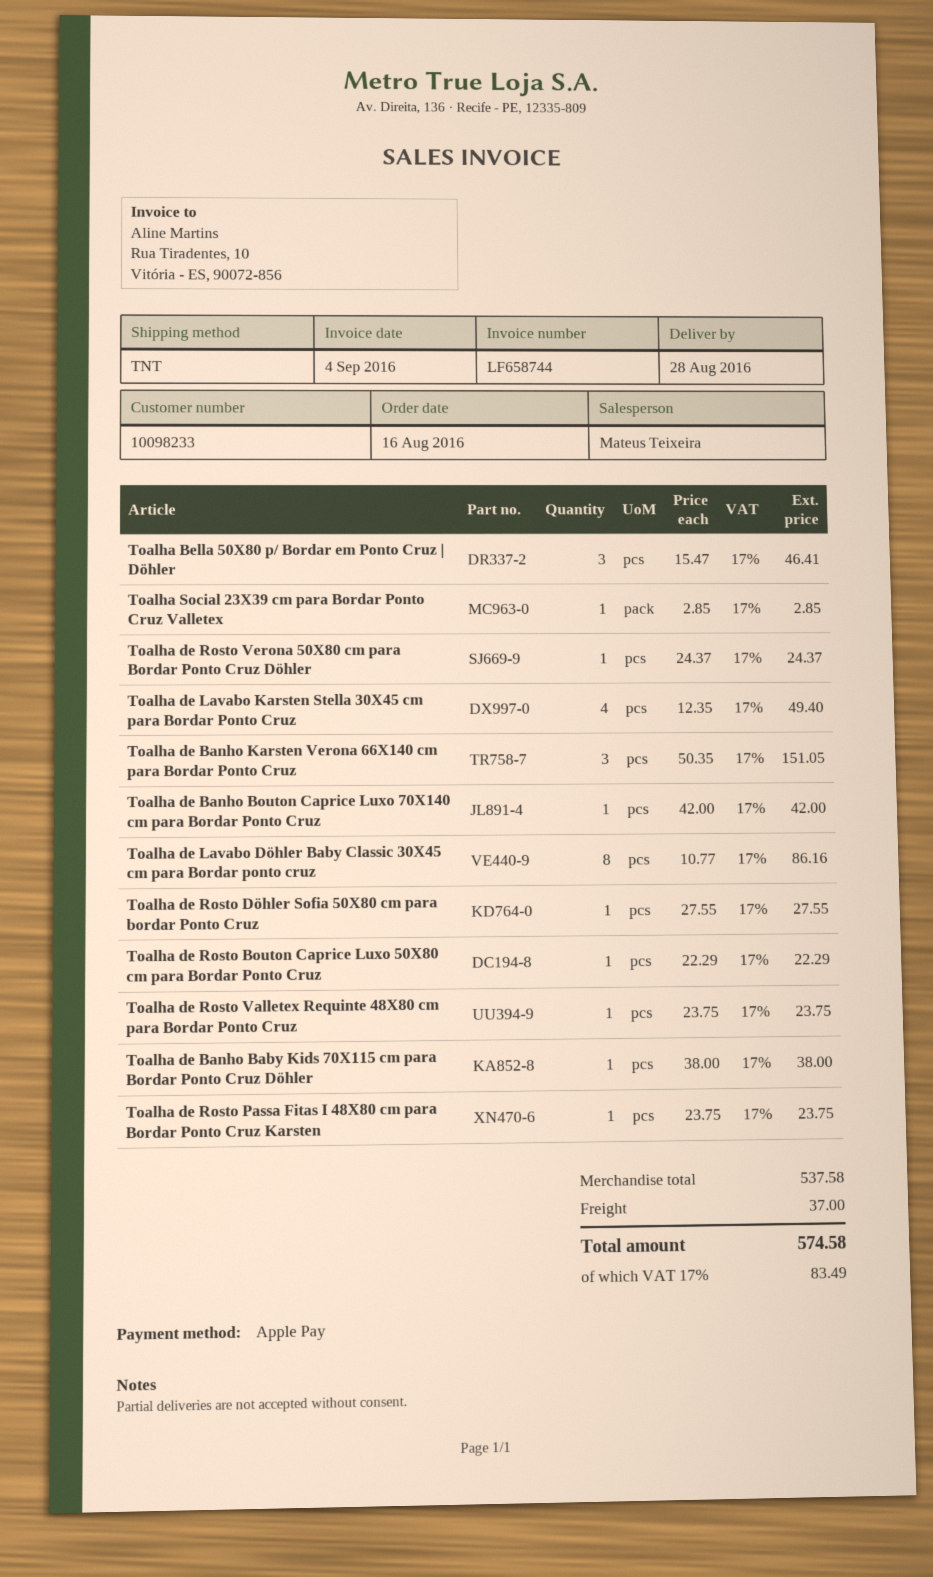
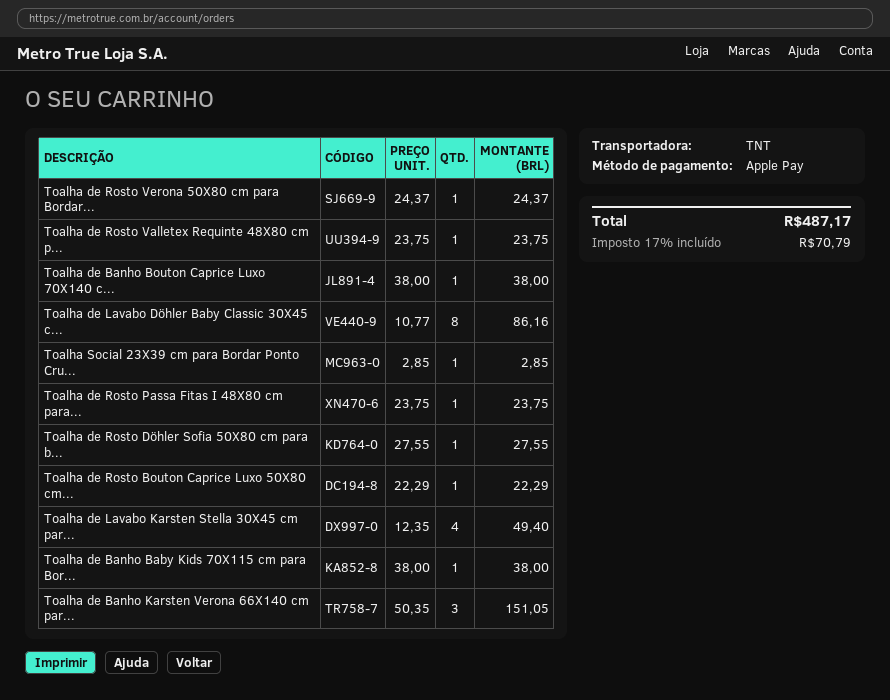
Toalha Bella 50X80 p/ Bordar em Ponto Cruz | Döhler: 3 x 15.47 = 46.41 -> none
Toalha de Banho Bouton Caprice Luxo 70X140 cm para Bordar Ponto Cruz: 1 x 42.00 = 42.00 -> 1 x 38.00 = 38.00
shipping: 37.00 -> none
tax: 17% = 83.49 -> 17% = 70.79
total: 574.58 -> 487.17

